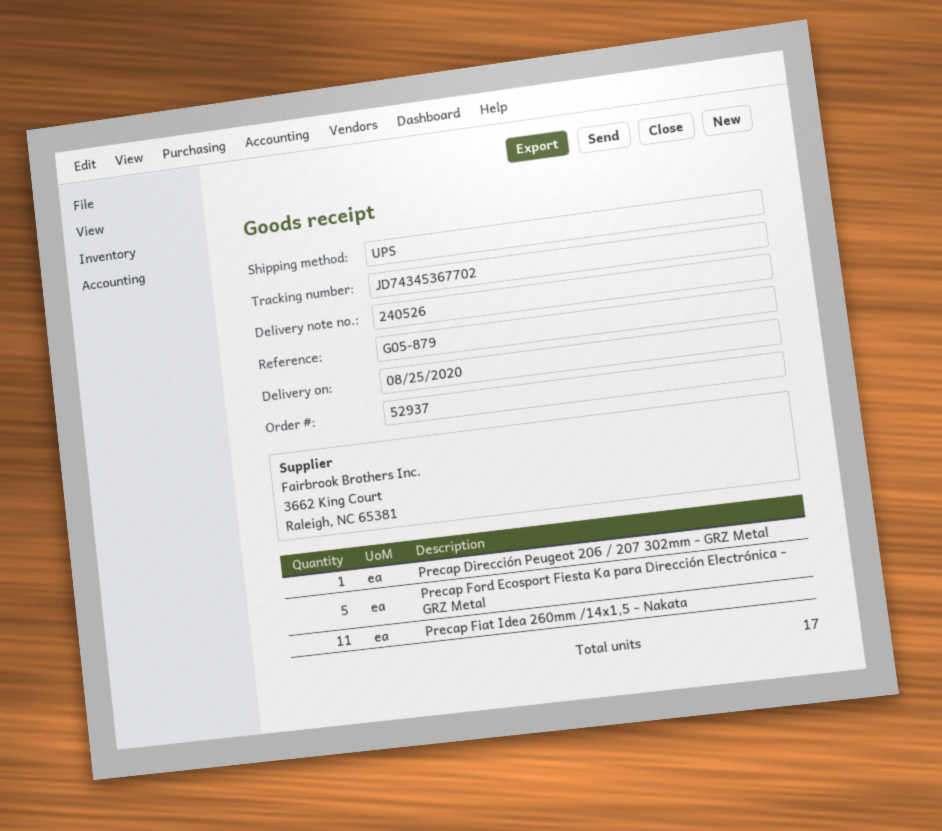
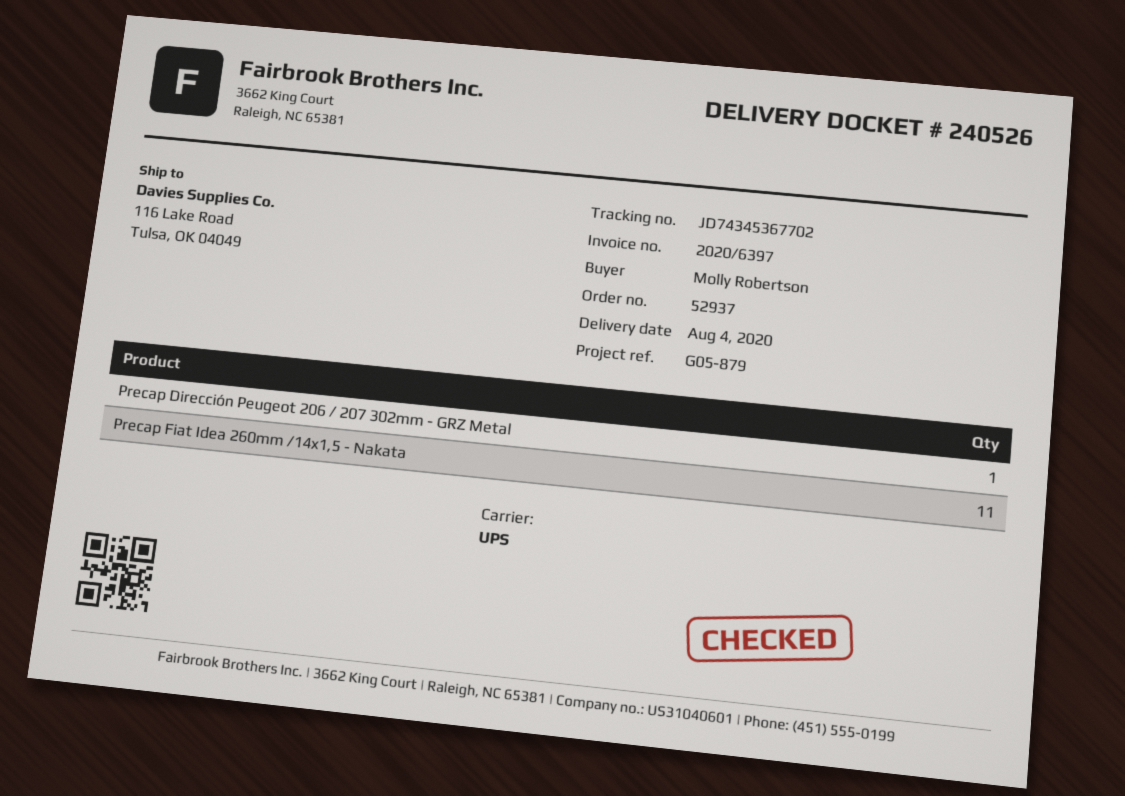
delivery date: 2020-08-25 -> 2020-08-04
Precap Ford Ecosport Fiesta Ka para Dirección Electrónica - GRZ Metal: 5 -> none

